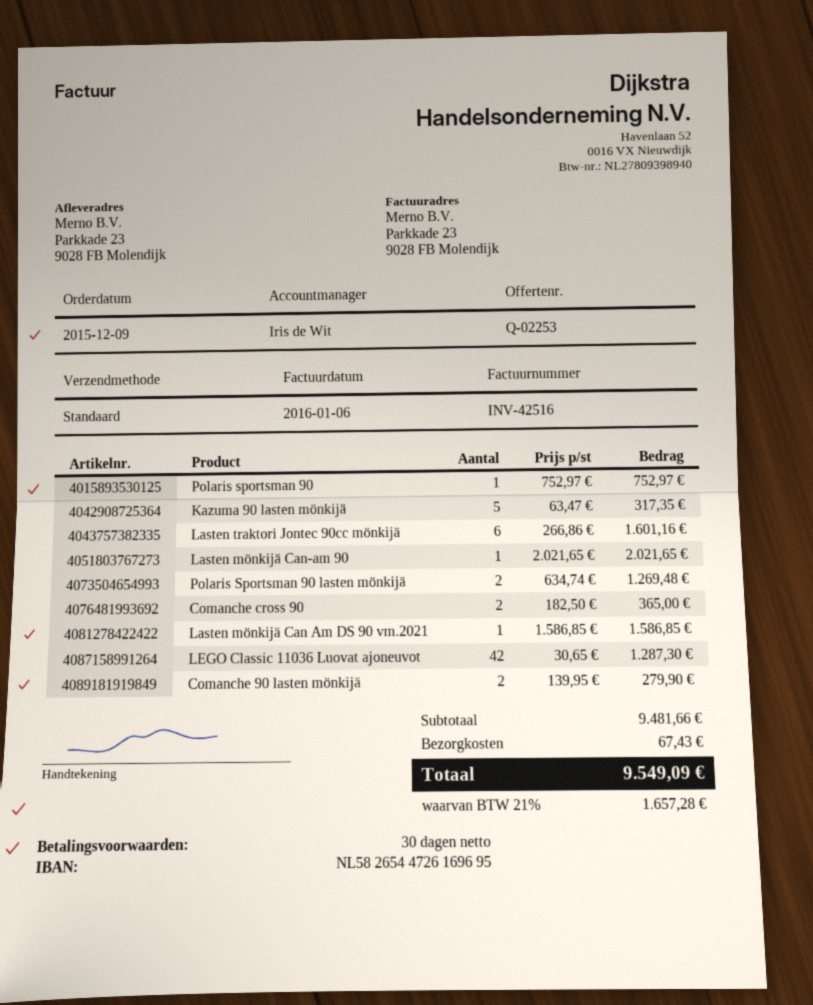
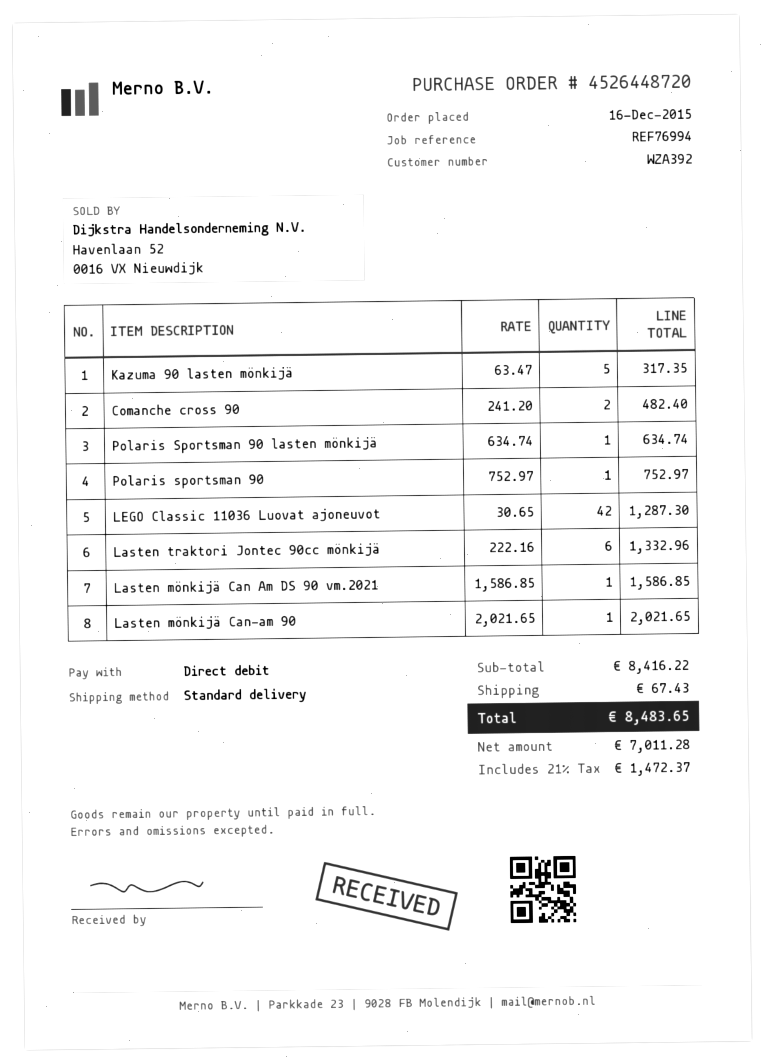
order date: 2015-12-09 -> 2015-12-16
Lasten traktori Jontec 90cc mönkijä: 6 x 266.86 = 1601.16 -> 6 x 222.16 = 1332.96
Polaris Sportsman 90 lasten mönkijä: 2 x 634.74 = 1269.48 -> 1 x 634.74 = 634.74
Comanche cross 90: 2 x 182.50 = 365.00 -> 2 x 241.20 = 482.40
Comanche 90 lasten mönkijä: 2 x 139.95 = 279.90 -> none
subtotal: 9481.66 -> 8416.22
tax: 21% = 1657.28 -> 21% = 1472.37
total: 9549.09 -> 8483.65

